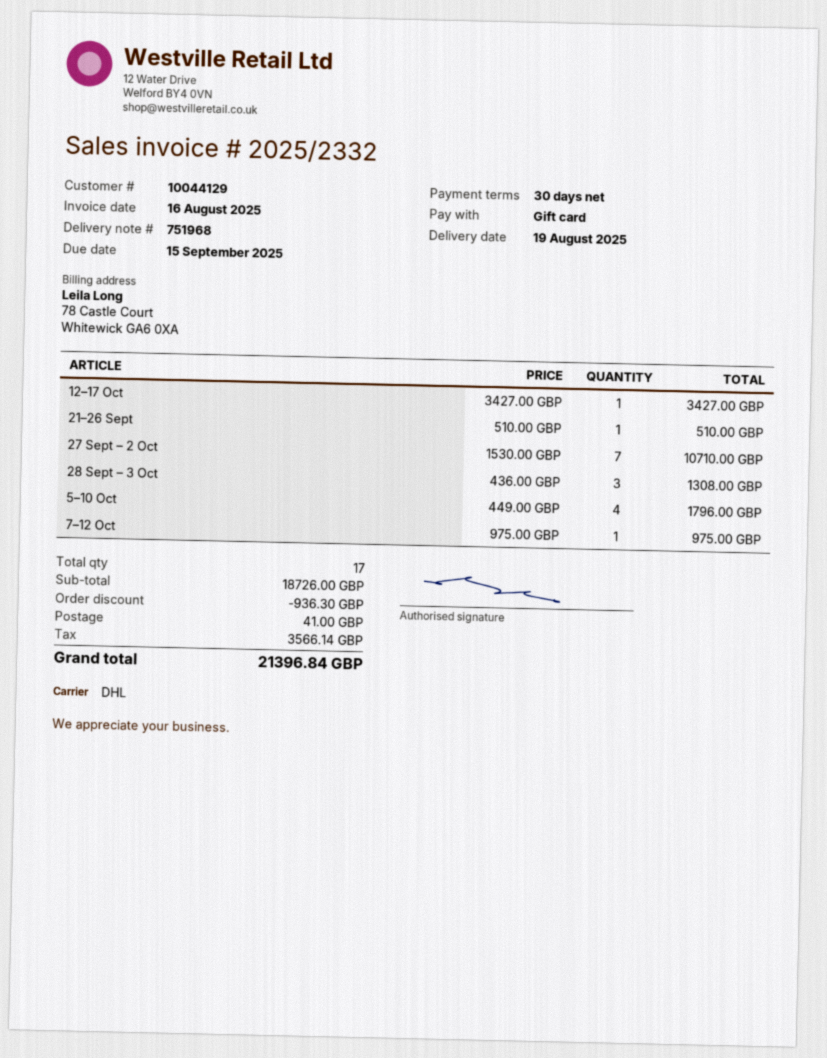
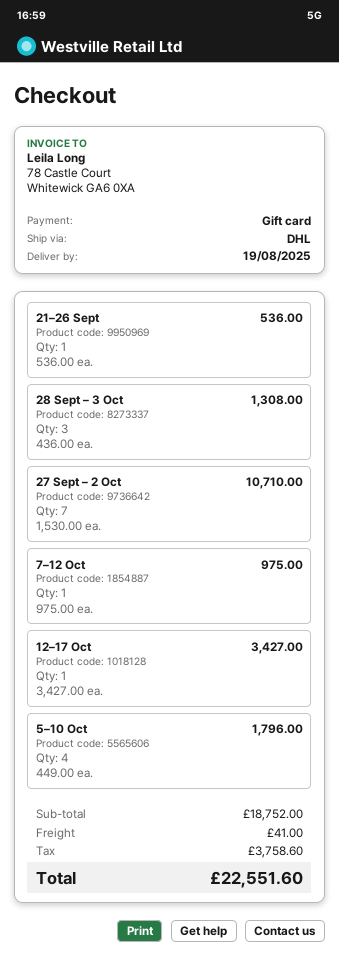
21–26 Sept: 1 x 510.00 = 510.00 -> 1 x 536.00 = 536.00
subtotal: 18726.00 -> 18752.00
discount: 936.30 -> none
tax: 3566.14 -> 3758.60
total: 21396.84 -> 22551.60

